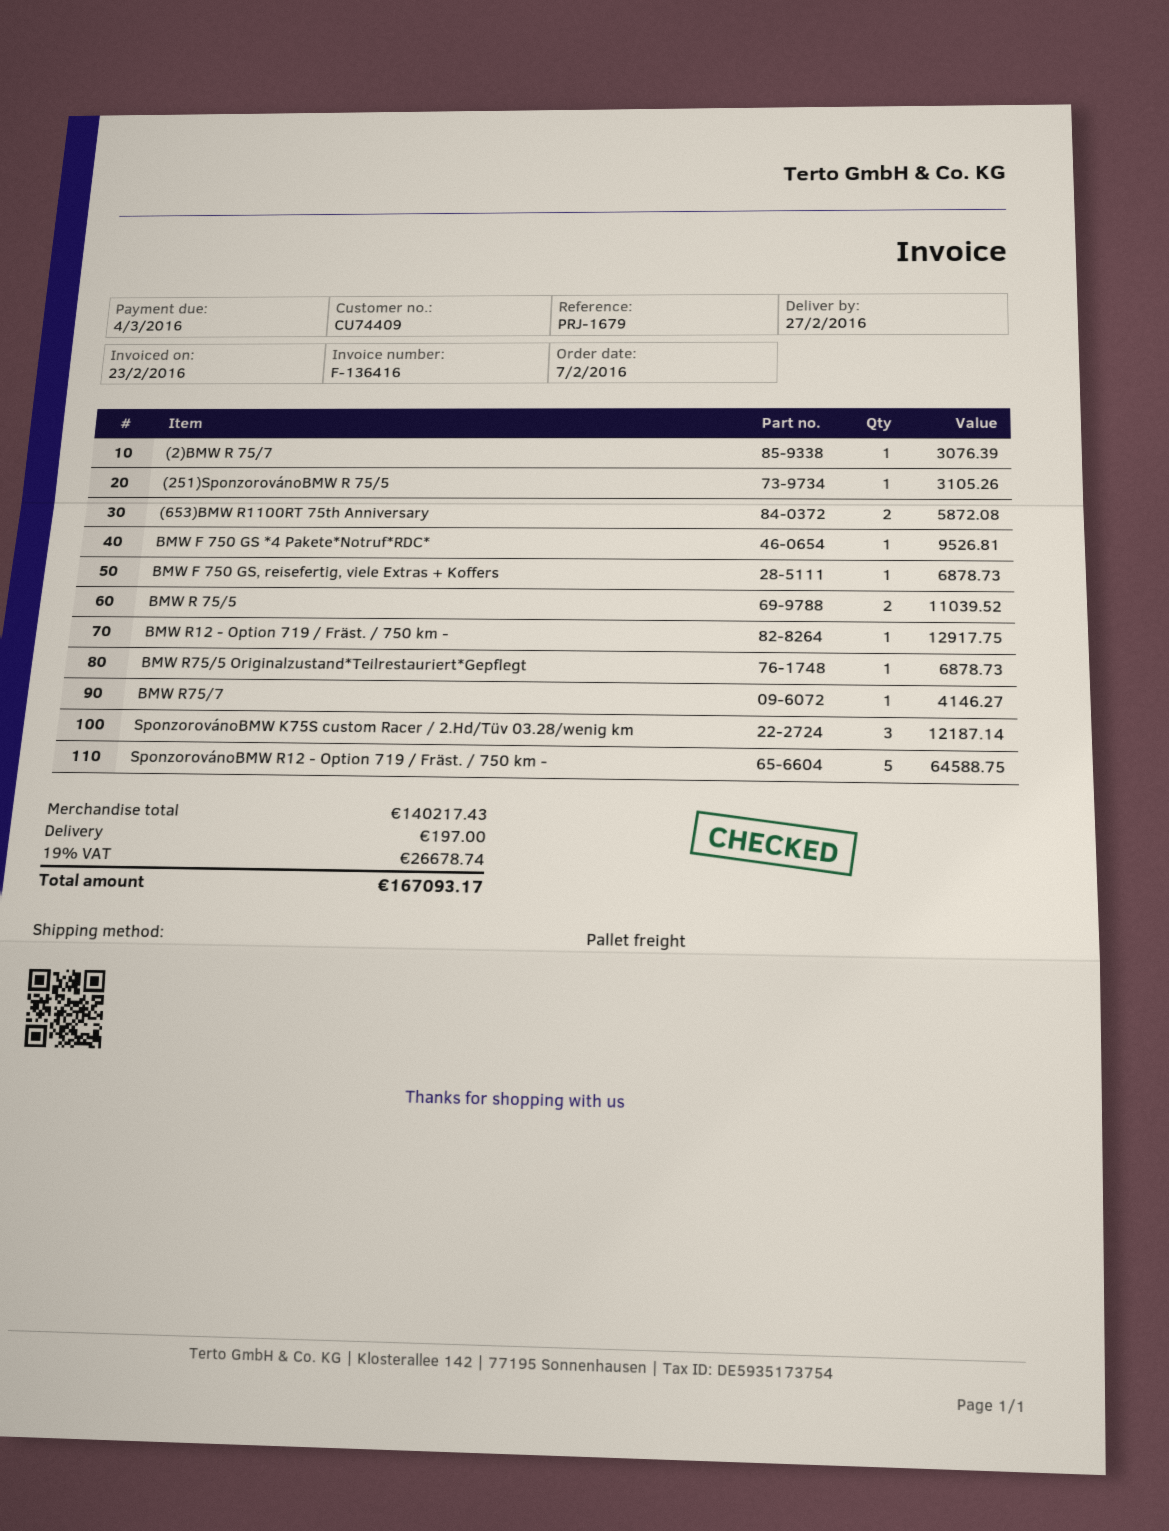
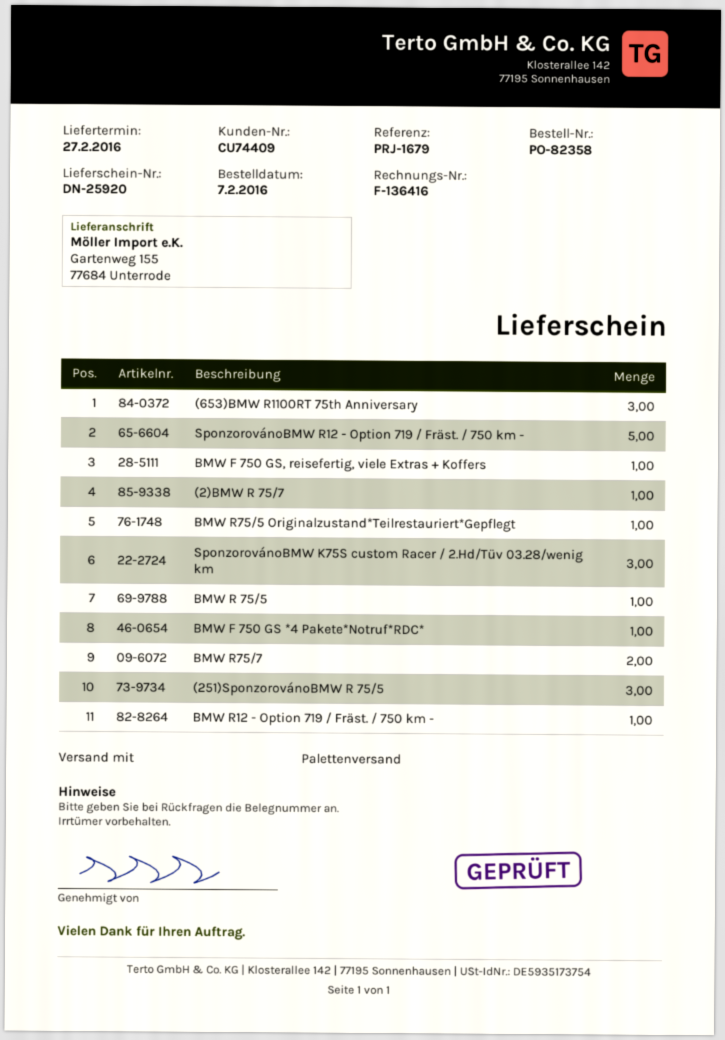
(251)SponzorovánoBMW R 75/5: 1 -> 3
(653)BMW R1100RT 75th Anniversary: 2 -> 3
BMW R 75/5: 2 -> 1
BMW R75/7: 1 -> 2

